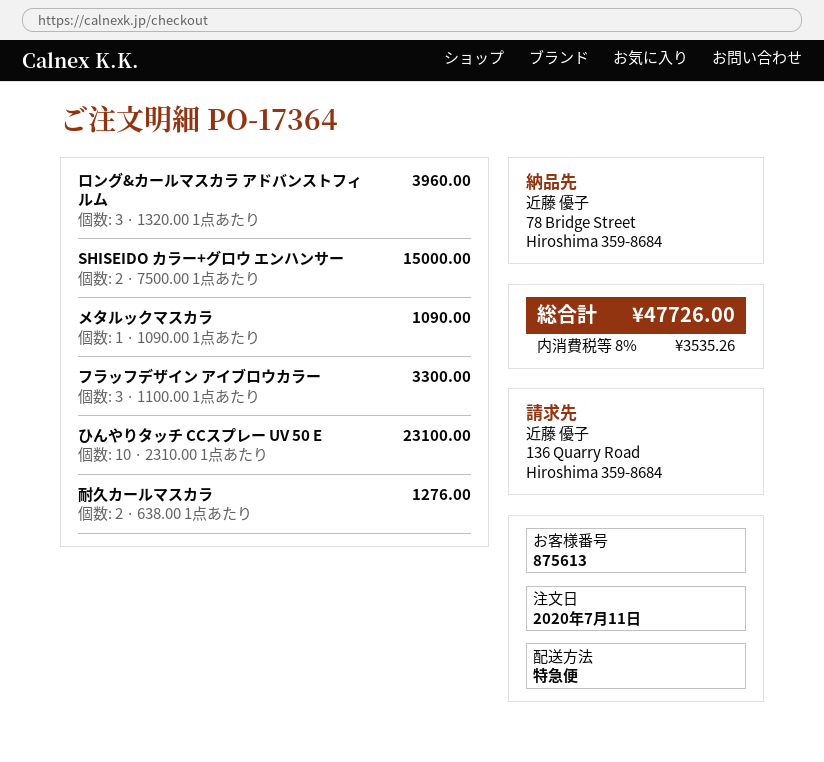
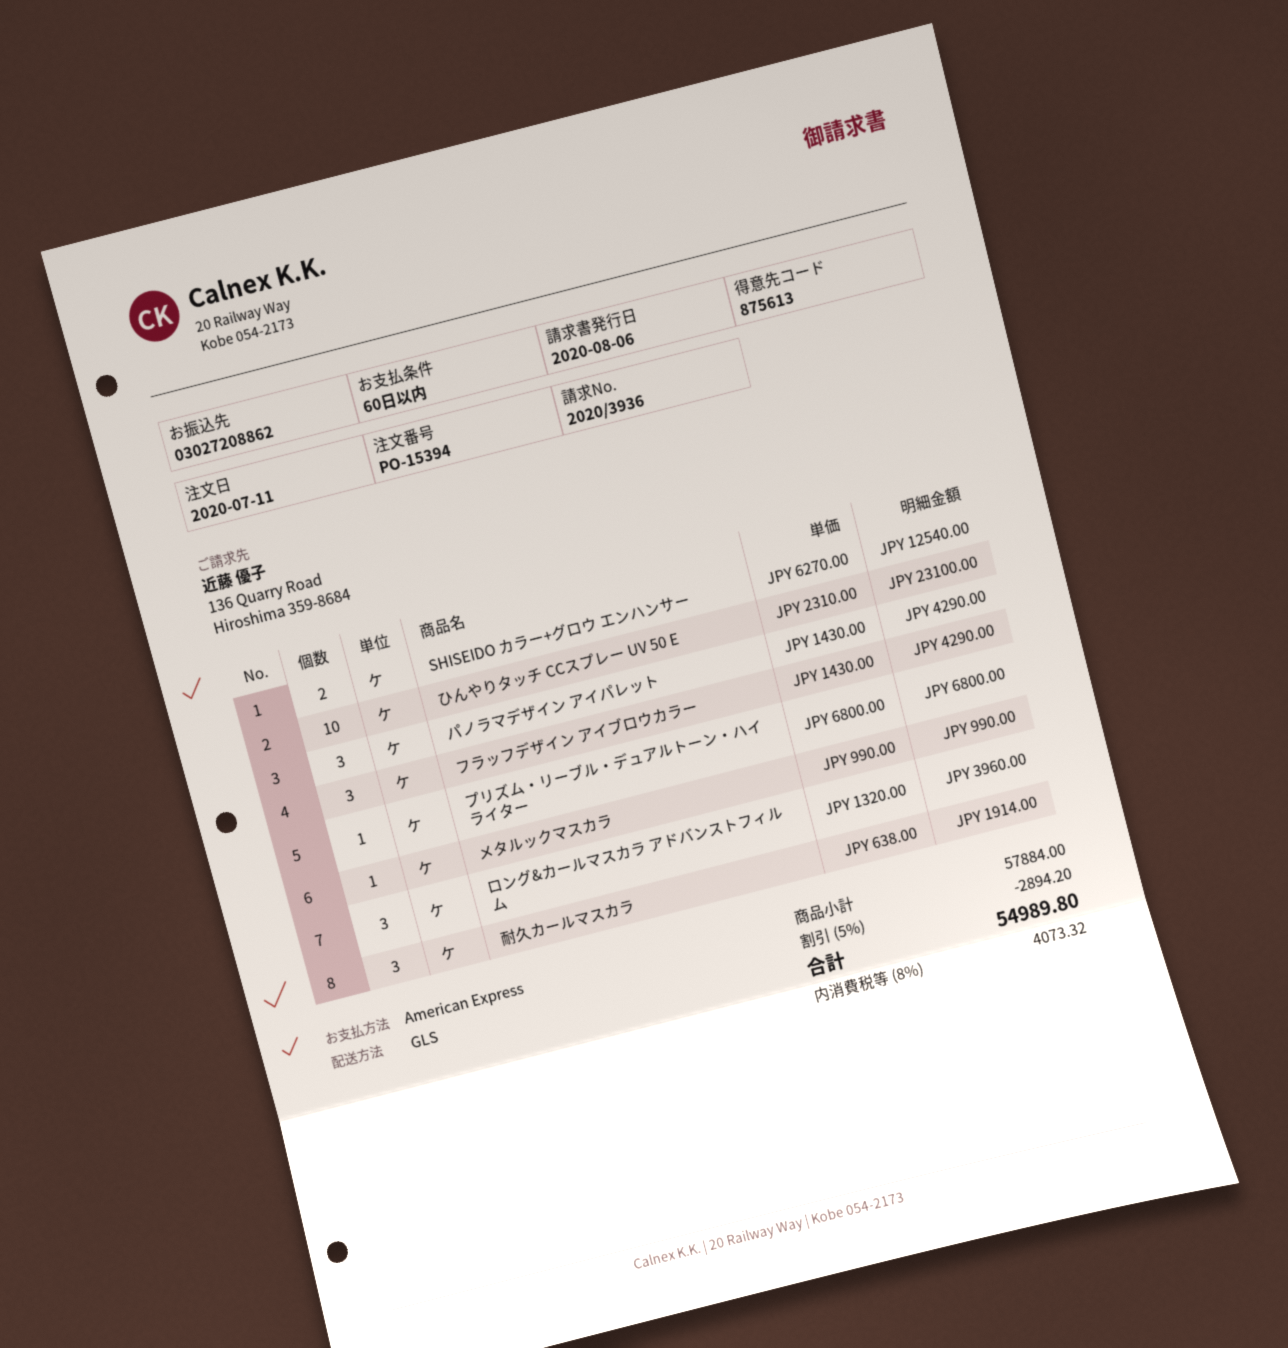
order number: PO-17364 -> PO-15394
shipping method: express -> GLS
SHISEIDO カラー+グロウ エンハンサー: 2 x 7500.00 = 15000.00 -> 2 x 6270.00 = 12540.00
メタルックマスカラ: 1 x 1090.00 = 1090.00 -> 1 x 990.00 = 990.00
フラッフデザイン アイブロウカラー: 3 x 1100.00 = 3300.00 -> 3 x 1430.00 = 4290.00
耐久カールマスカラ: 2 x 638.00 = 1276.00 -> 3 x 638.00 = 1914.00
パノラマデザイン アイパレット: none -> 3 x 1430.00 = 4290.00
プリズム・リーブル・デュアルトーン・ハイライター: none -> 1 x 6800.00 = 6800.00
discount: none -> 5% = 2894.20
tax: 8% = 3535.26 -> 8% = 4073.32
total: 47726.00 -> 54989.80

